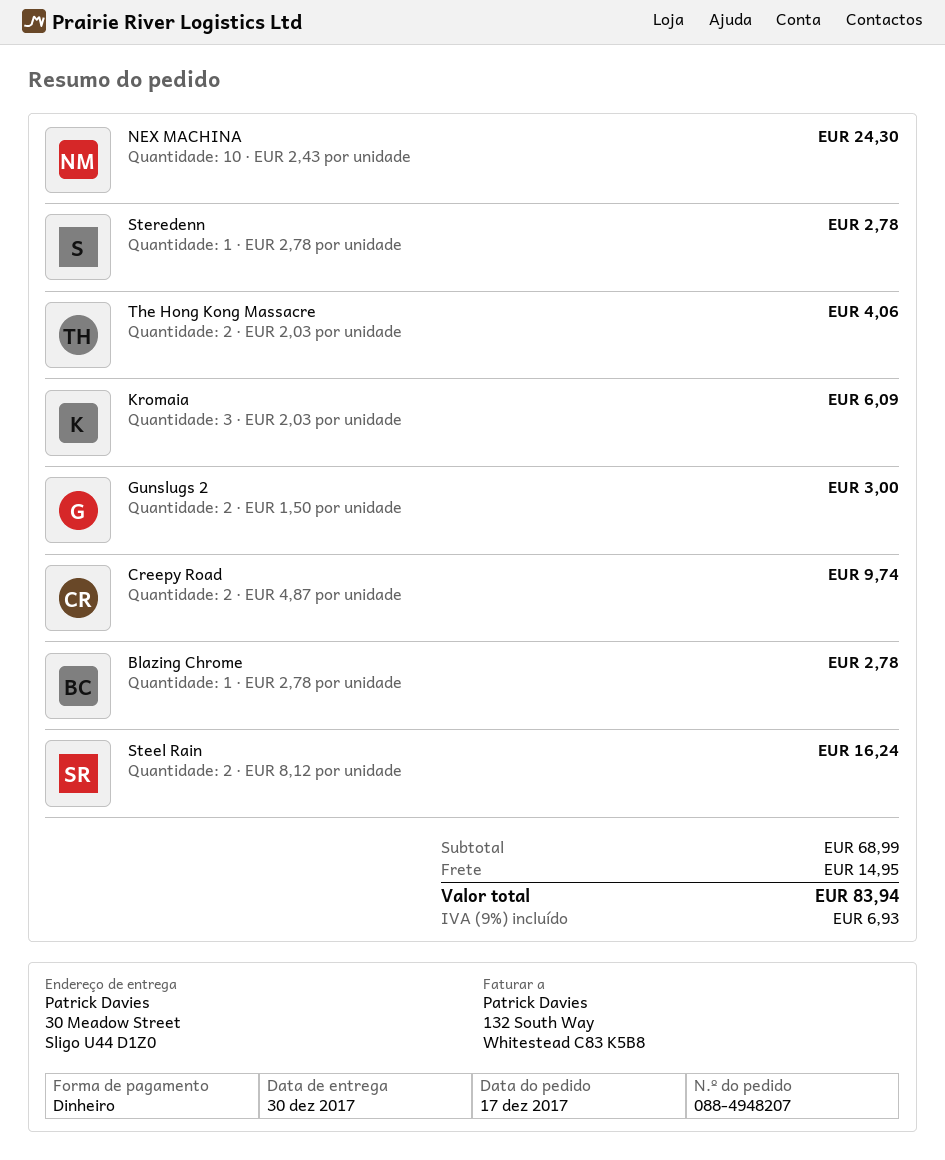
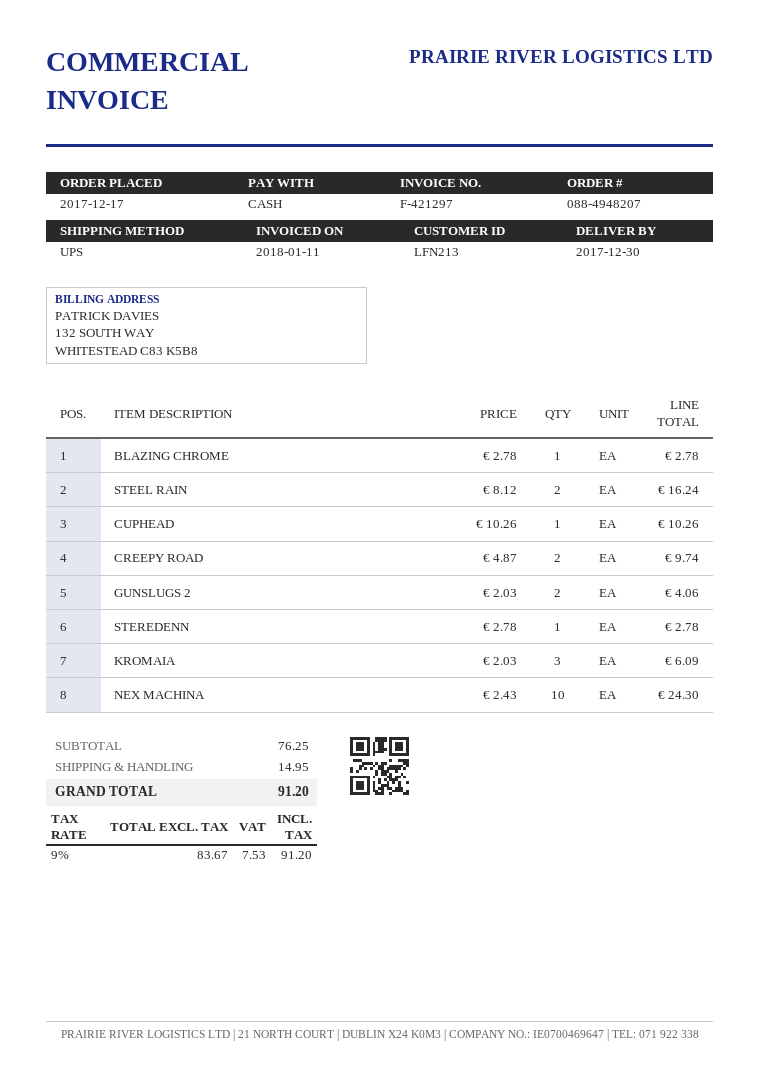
The Hong Kong Massacre: 2 x 2.03 = 4.06 -> none
Gunslugs 2: 2 x 1.50 = 3.00 -> 2 x 2.03 = 4.06
CUPHEAD: none -> 1 x 10.26 = 10.26
subtotal: 68.99 -> 76.25
tax: 9% = 6.93 -> 9% = 7.53
total: 83.94 -> 91.20

